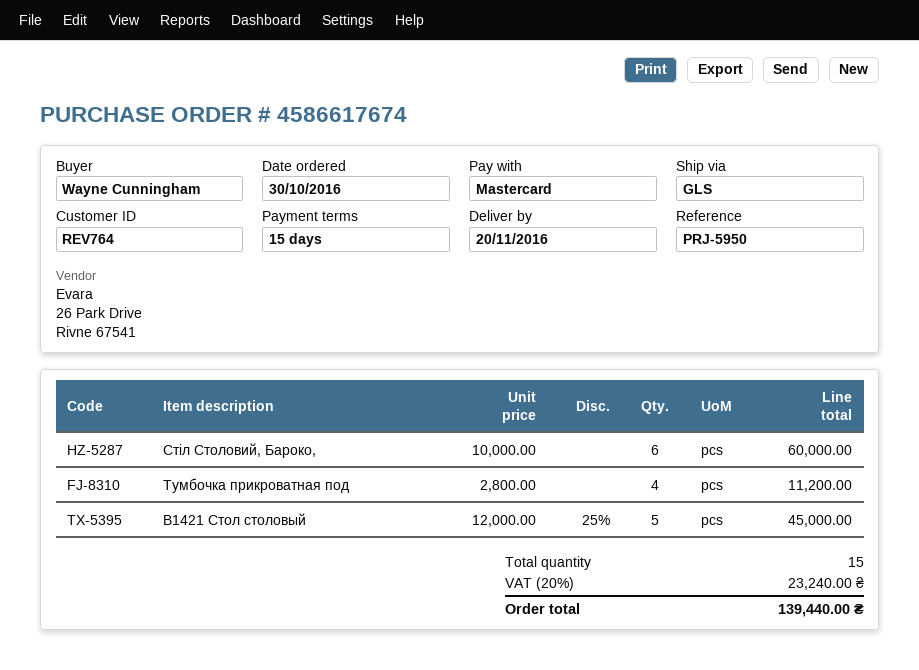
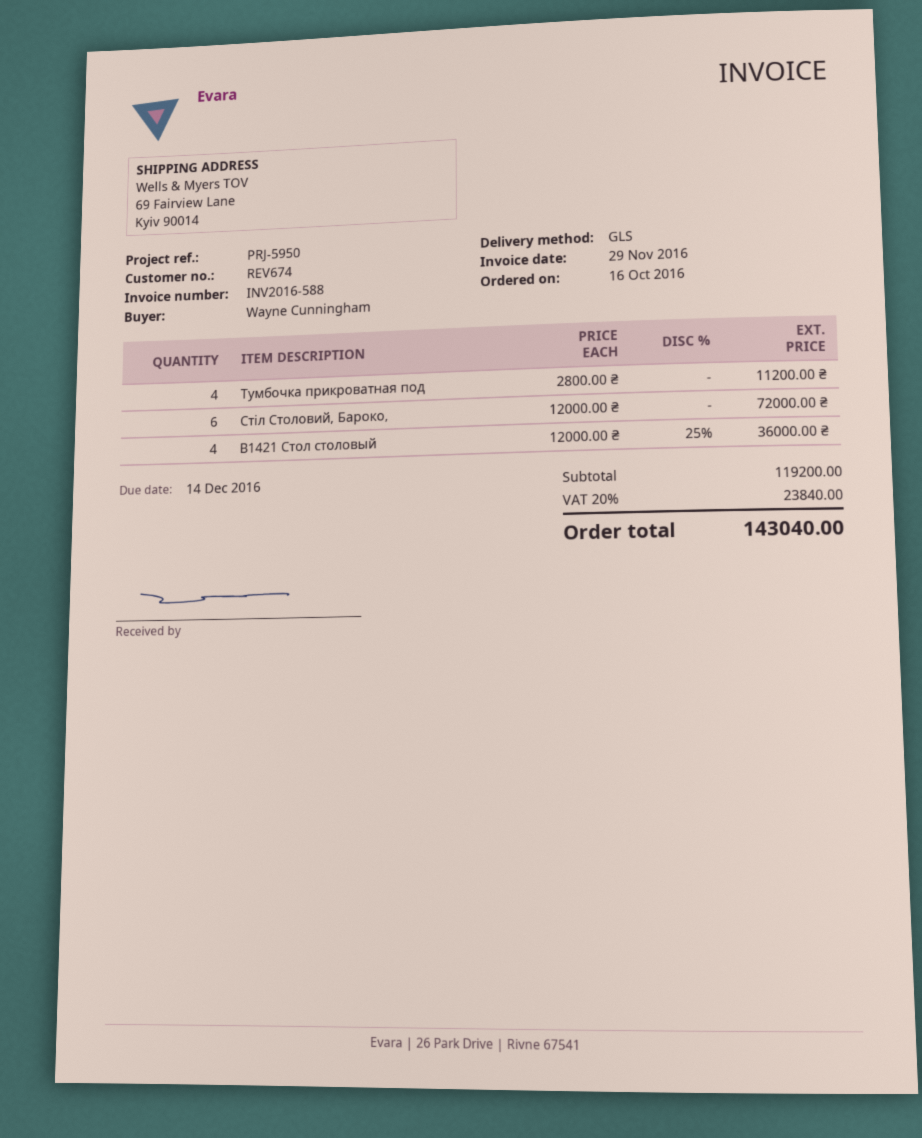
order date: 2016-10-30 -> 2016-10-16
customer number: REV764 -> REV674
Стіл Столовий, Бароко,: 6 x 10000.00 = 60000.00 -> 6 x 12000.00 = 72000.00
В1421 Стол столовый: 5 x 12000.00 - 25% = 45000.00 -> 4 x 12000.00 - 25% = 36000.00
tax: 20% = 23240.00 -> 20% = 23840.00
total: 139440.00 -> 143040.00

